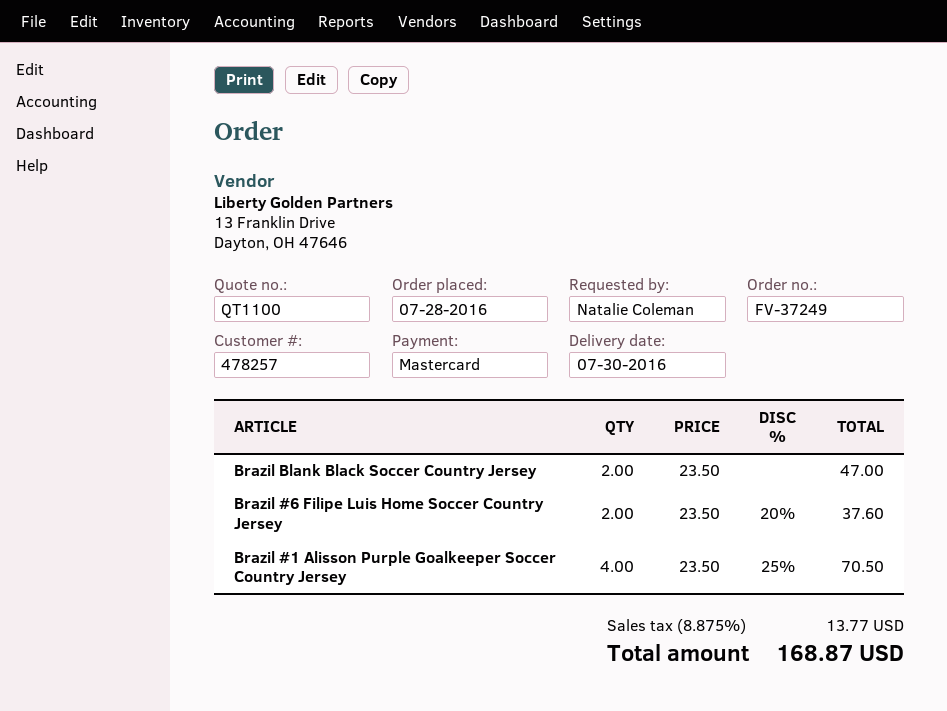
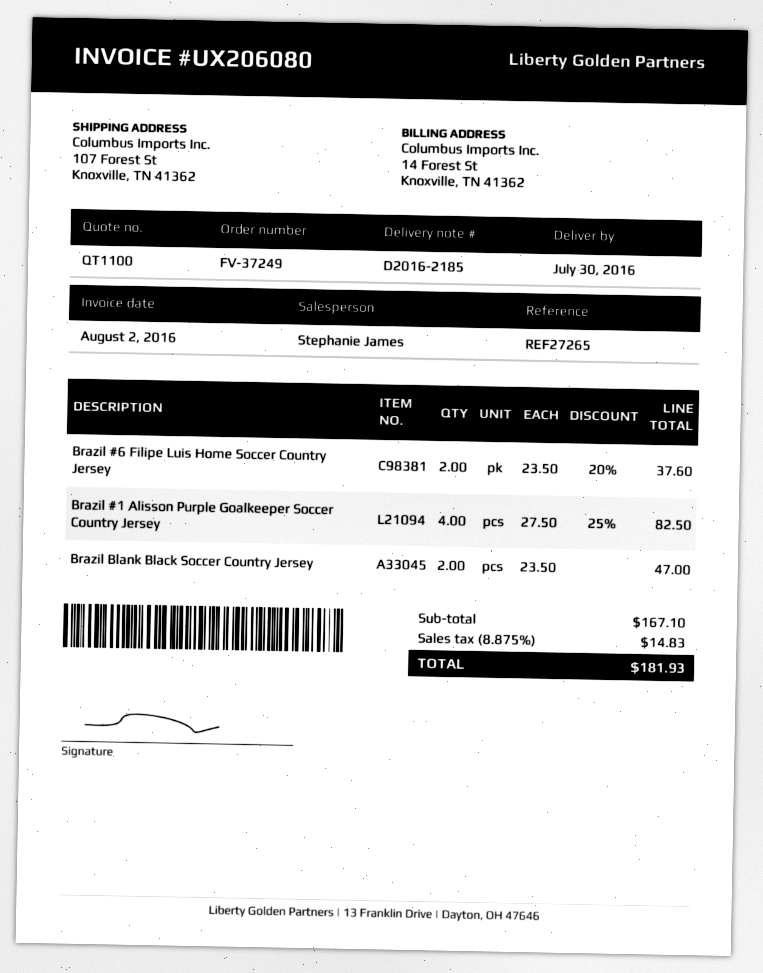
Brazil #1 Alisson Purple Goalkeeper Soccer Country Jersey: 4 x 23.50 - 25% = 70.50 -> 4 x 27.50 - 25% = 82.50
tax: 8.875% = 13.77 -> 8.875% = 14.83
total: 168.87 -> 181.93

